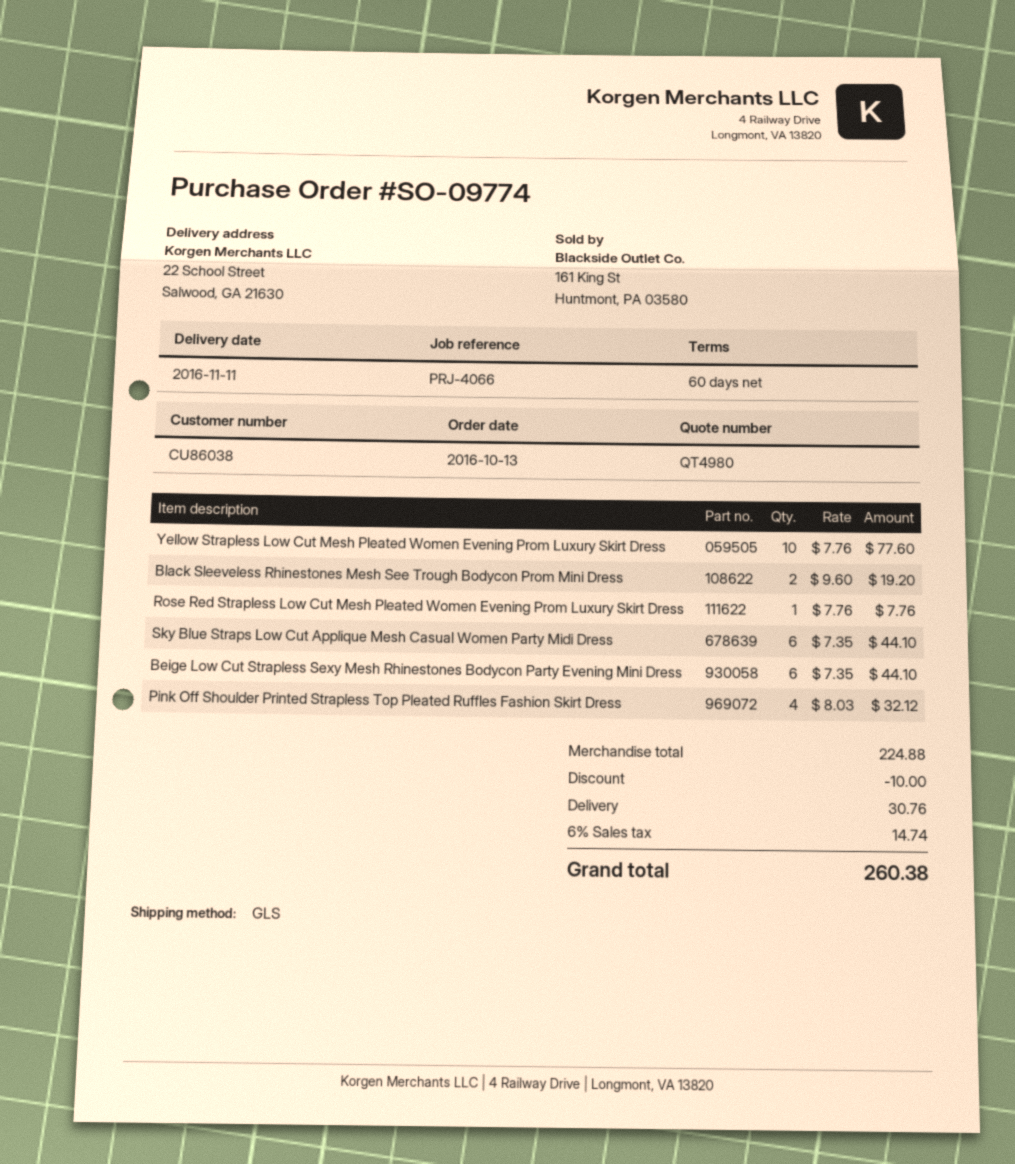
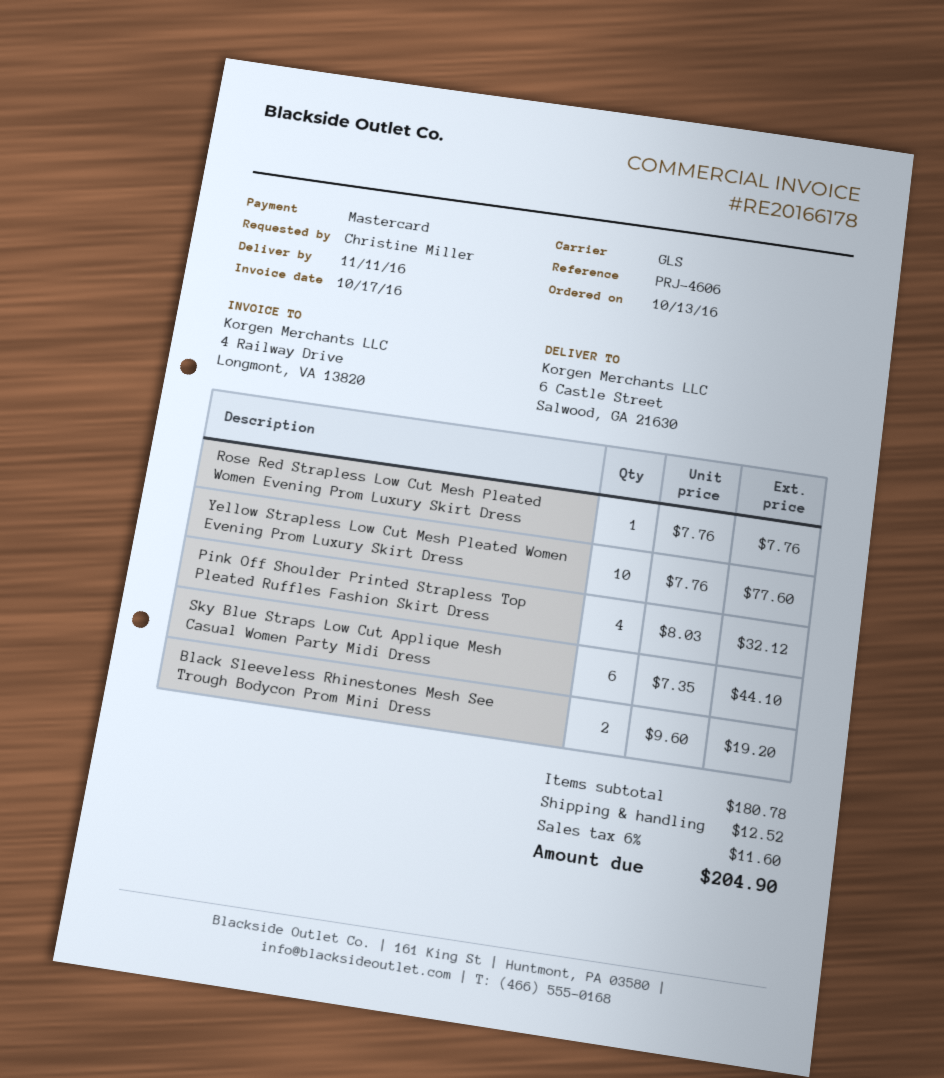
reference: PRJ-4066 -> PRJ-4606
ship to: 22 School Street, Salwood, GA 21630 -> 6 Castle Street, Salwood, GA 21630
Beige Low Cut Strapless Sexy Mesh Rhinestones Bodycon Party Evening Mini Dress: 6 x 7.35 = 44.10 -> none
subtotal: 224.88 -> 180.78
discount: 10.00 -> none
shipping: 30.76 -> 12.52
tax: 6% = 14.74 -> 6% = 11.60
total: 260.38 -> 204.90

